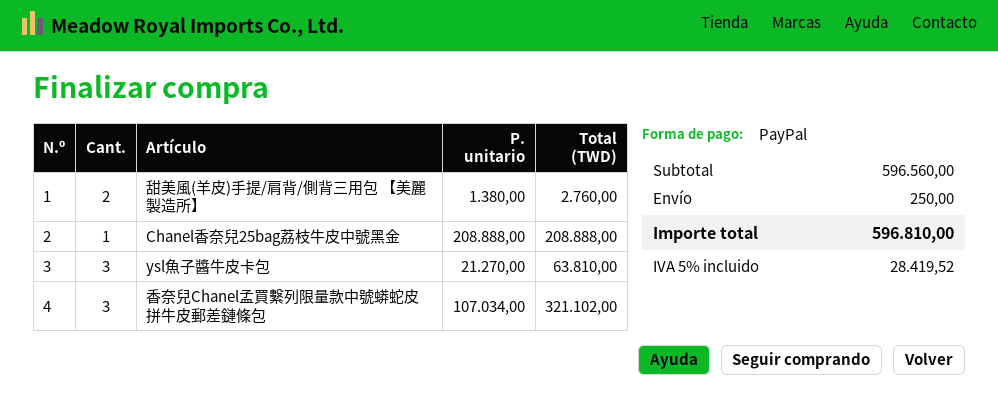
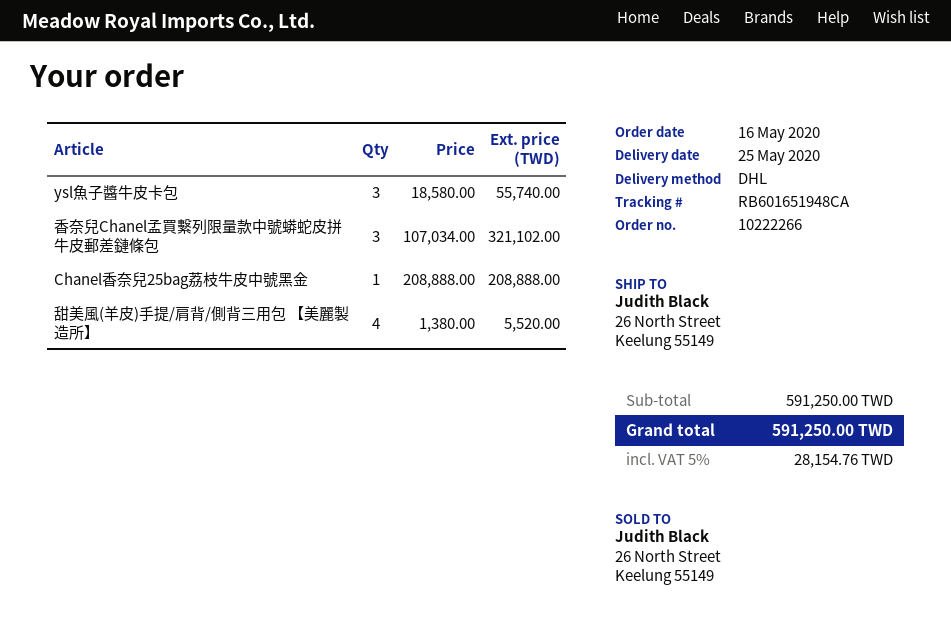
甜美風(羊皮)手提/肩背/側背三用包 【美麗製造所】: 2 x 1380.00 = 2760.00 -> 4 x 1380.00 = 5520.00
ysl魚子醬牛皮卡包: 3 x 21270.00 = 63810.00 -> 3 x 18580.00 = 55740.00
subtotal: 596560.00 -> 591250.00
shipping: 250.00 -> none
tax: 5% = 28419.52 -> 5% = 28154.76
total: 596810.00 -> 591250.00

